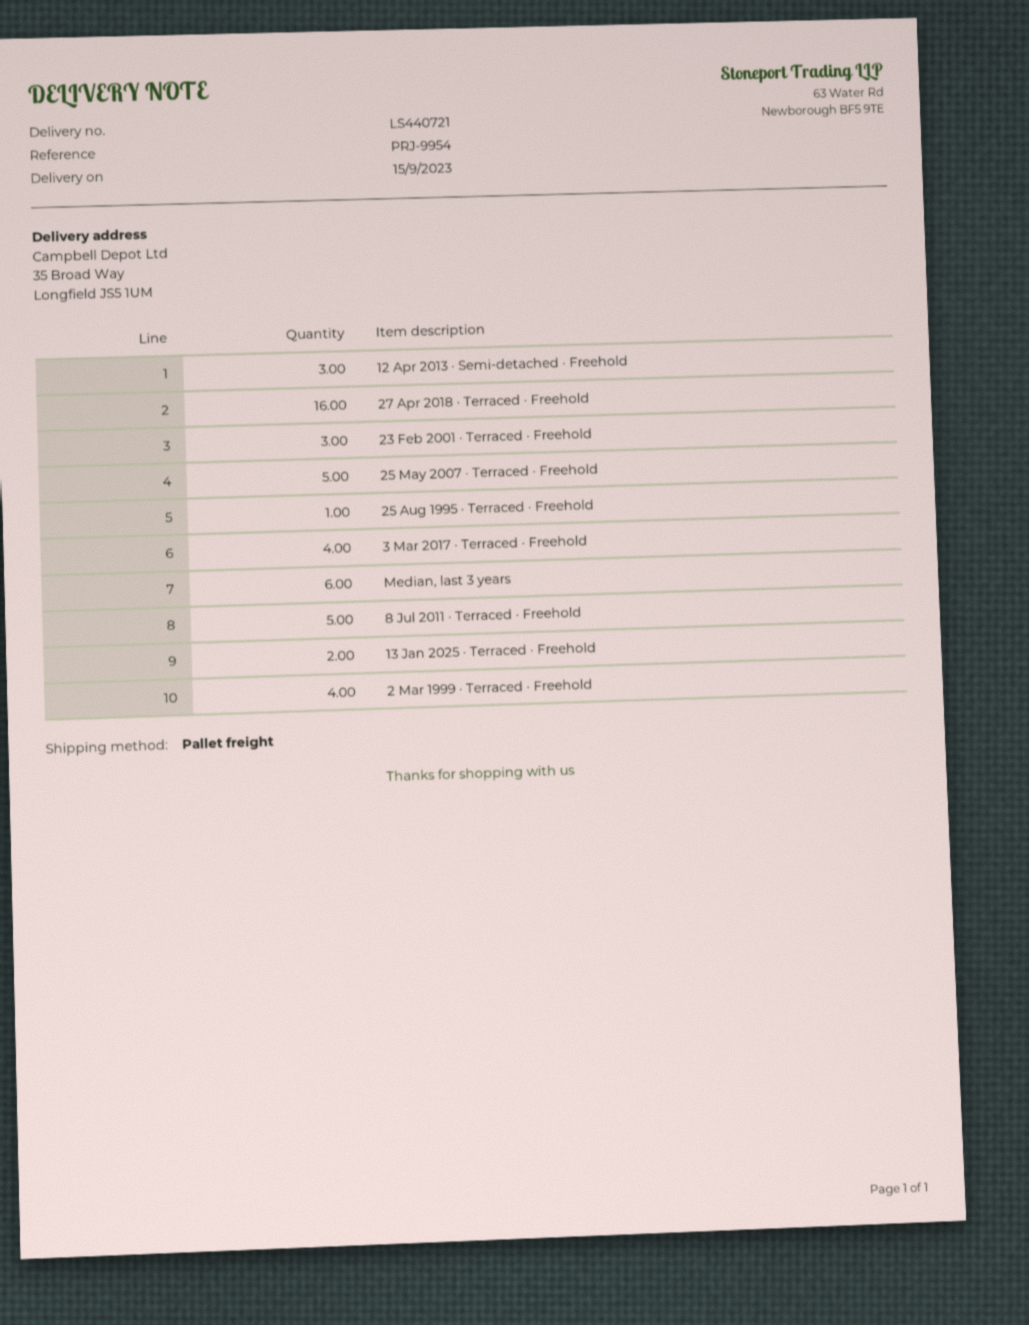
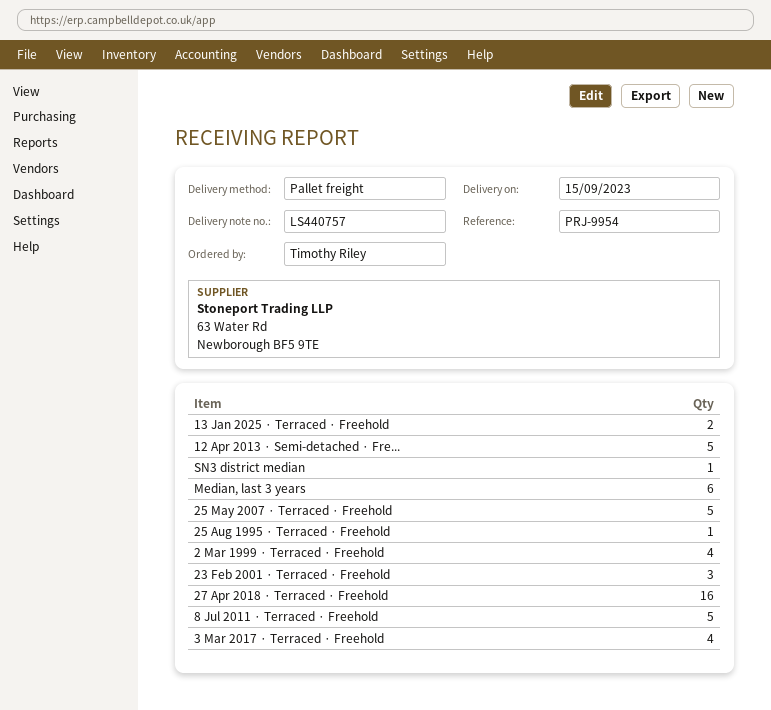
delivery note number: LS440721 -> LS440757
12 Apr 2013 · Semi-detached · Freehold: 3 -> 5
SN3 district median: none -> 1

